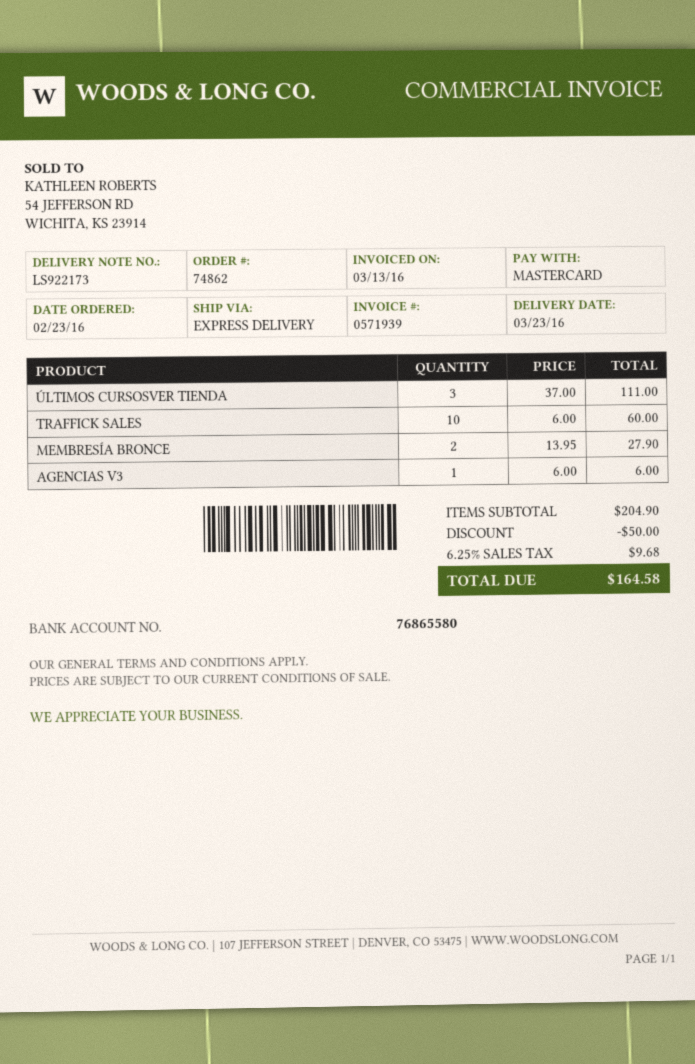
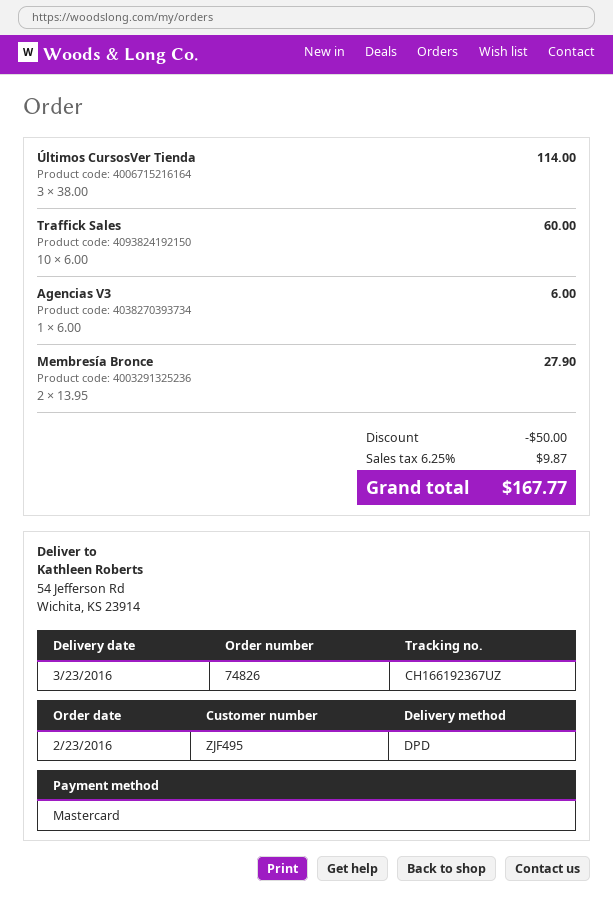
order number: 74862 -> 74826
shipping method: express -> DPD
ÚLTIMOS CURSOSVER TIENDA: 3 x 37.00 = 111.00 -> 3 x 38.00 = 114.00
tax: 6.25% = 9.68 -> 6.25% = 9.87
total: 164.58 -> 167.77

